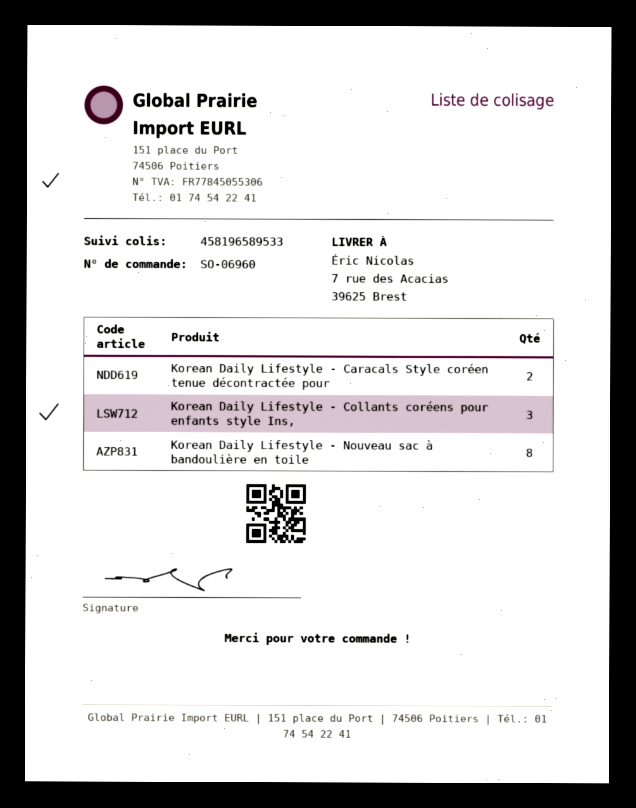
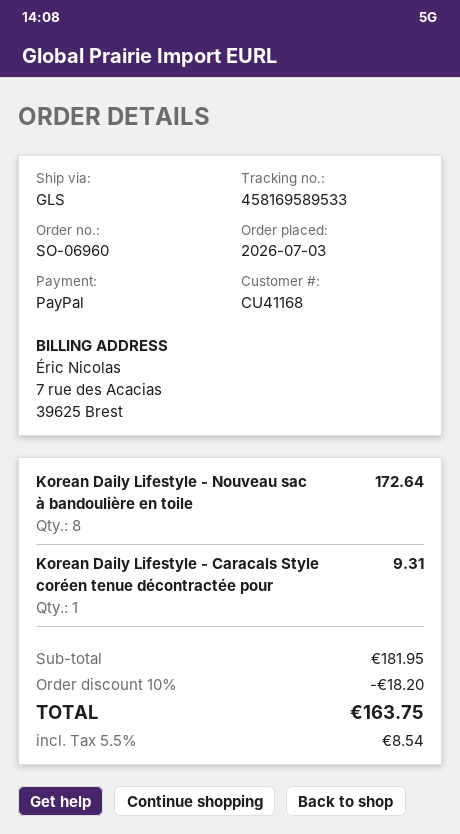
tracking number: 458196589533 -> 458169589533
Korean Daily Lifestyle - Caracals Style coréen tenue décontractée pour: 2 -> 1
Korean Daily Lifestyle - Collants coréens pour enfants style Ins,: 3 -> none

